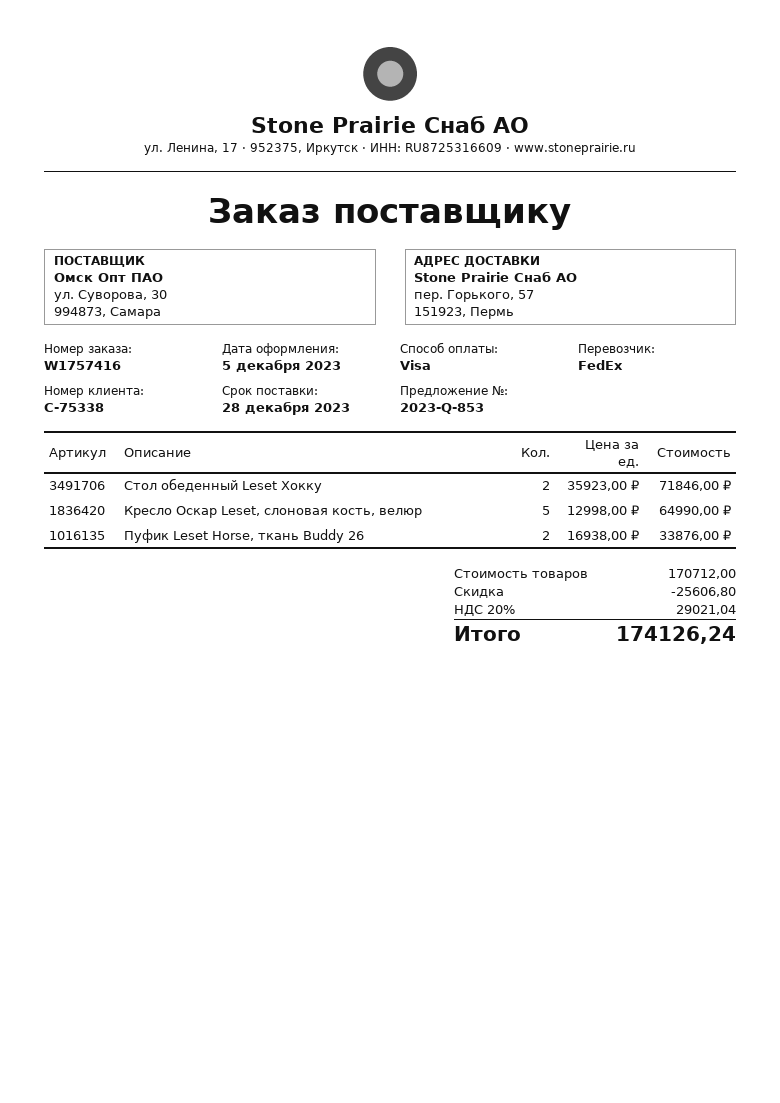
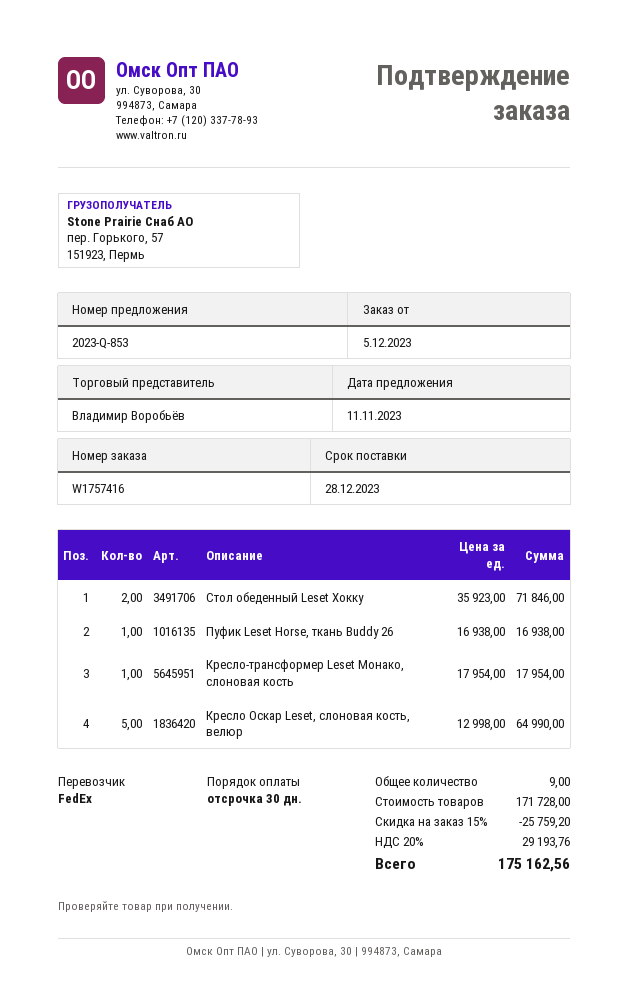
Пуфик Leset Horse, ткань Buddy 26: 2 x 16938.00 = 33876.00 -> 1 x 16938.00 = 16938.00
Кресло-трансформер Leset Монако, слоновая кость: none -> 1 x 17954.00 = 17954.00
subtotal: 170712.00 -> 171728.00
discount: 25606.80 -> 25759.20
tax: 20% = 29021.04 -> 20% = 29193.76
total: 174126.24 -> 175162.56

